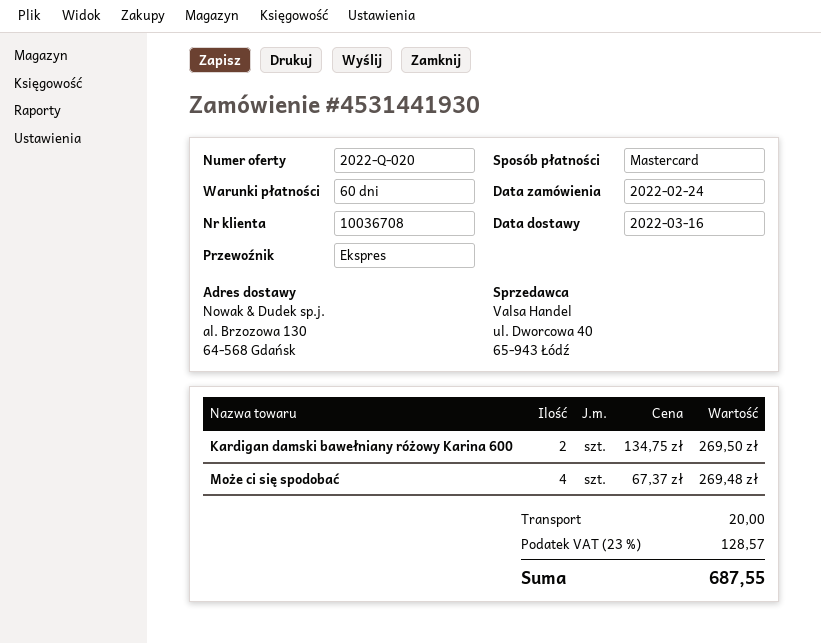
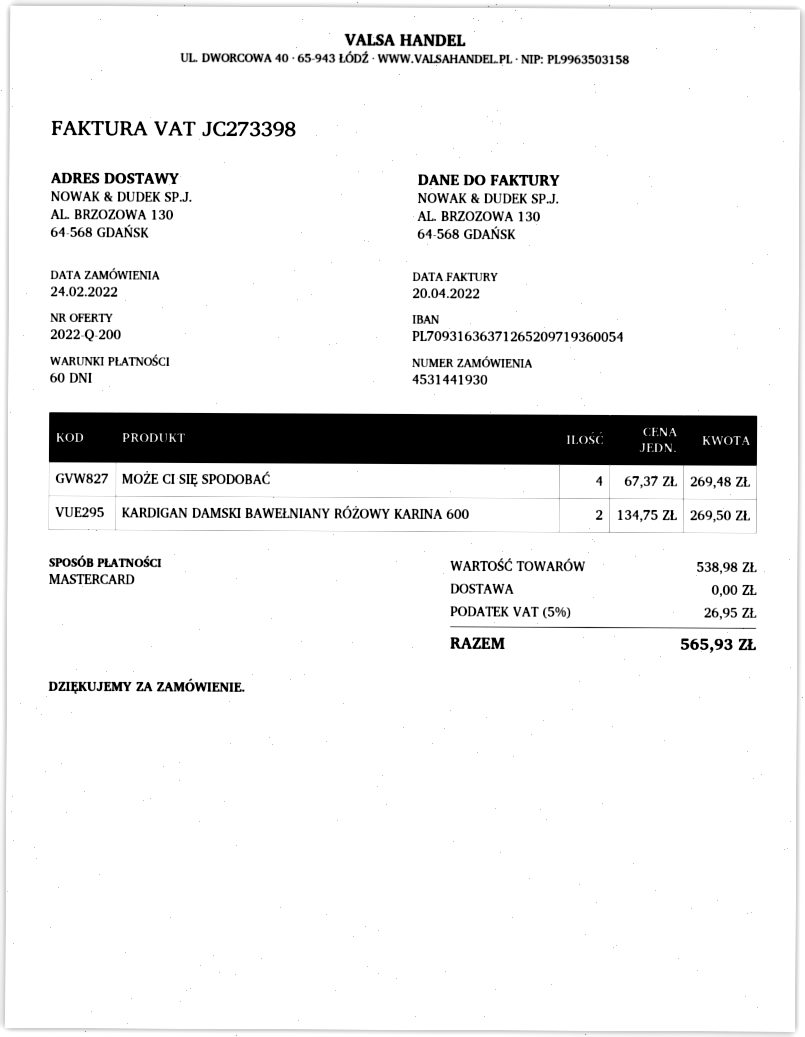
quote number: 2022-Q-020 -> 2022-Q-200
shipping: 20.00 -> 0.00
tax: 23% = 128.57 -> 5% = 26.95
total: 687.55 -> 565.93

